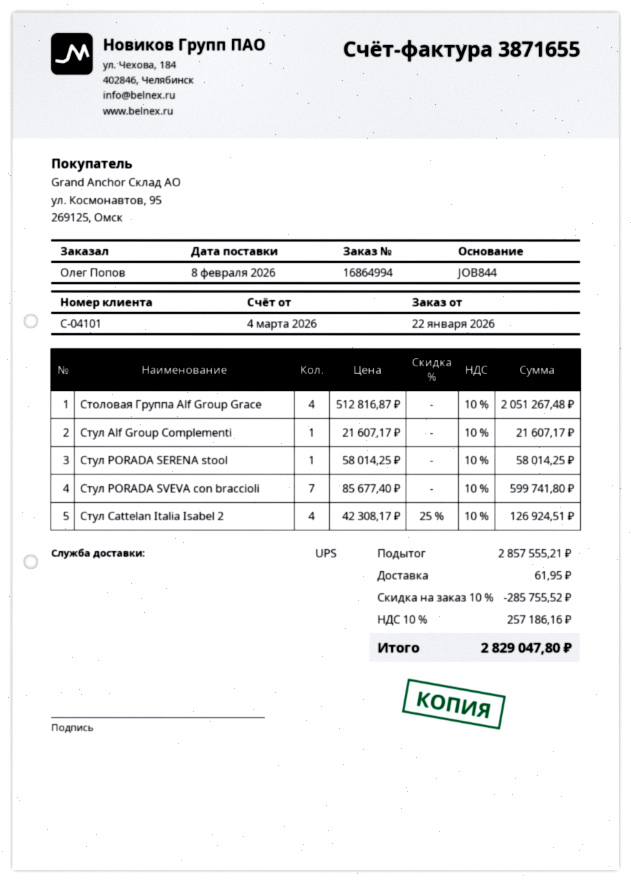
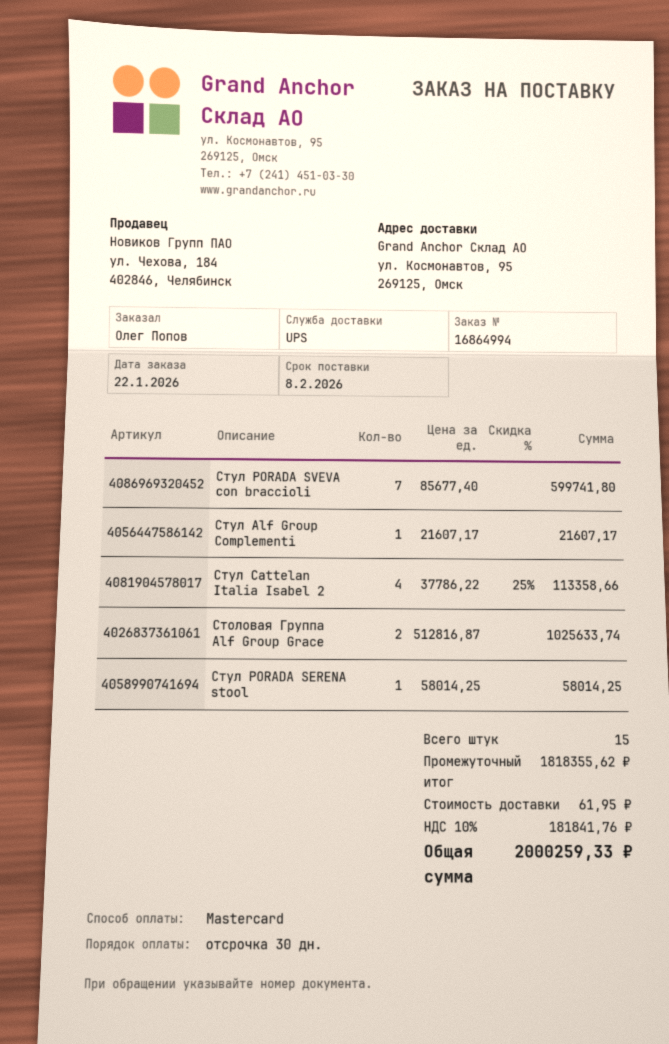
Столовая Группа Alf Group Grace: 4 x 512816.87 = 2051267.48 -> 2 x 512816.87 = 1025633.74
Стул Cattelan Italia Isabel 2: 4 x 42308.17 - 25% = 126924.51 -> 4 x 37786.22 - 25% = 113358.66
subtotal: 2857555.21 -> 1818355.62
discount: 10% = 285755.52 -> none
tax: 10% = 257186.16 -> 10% = 181841.76
total: 2829047.80 -> 2000259.33

